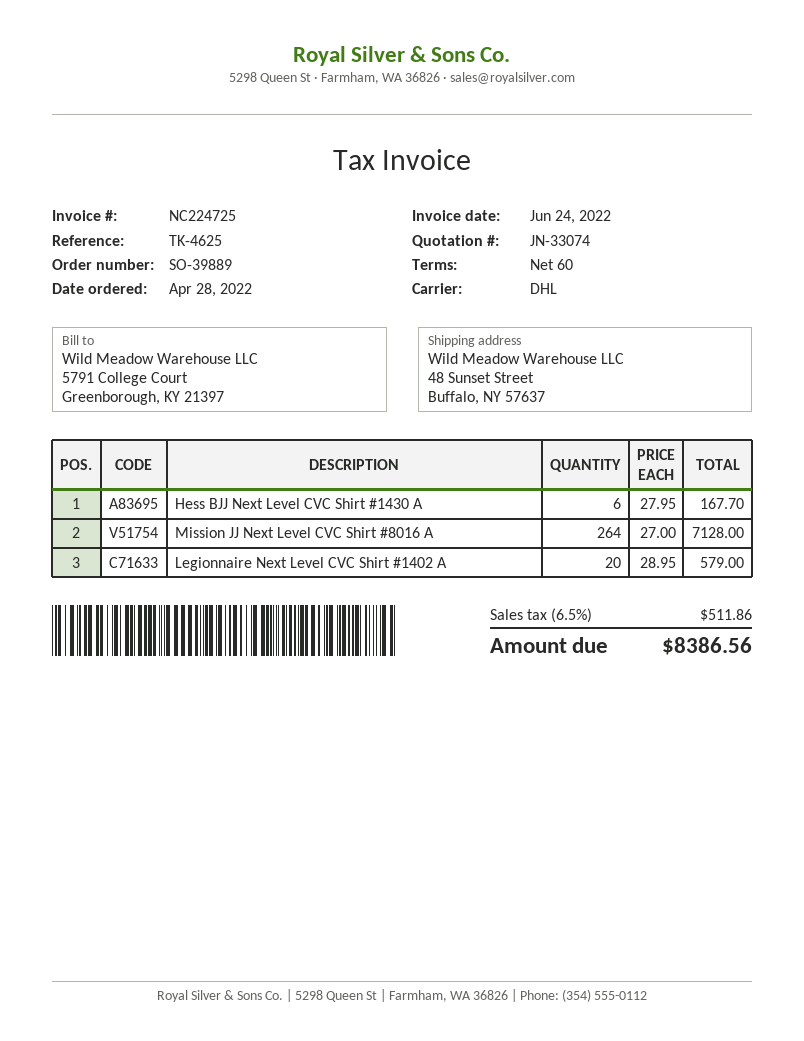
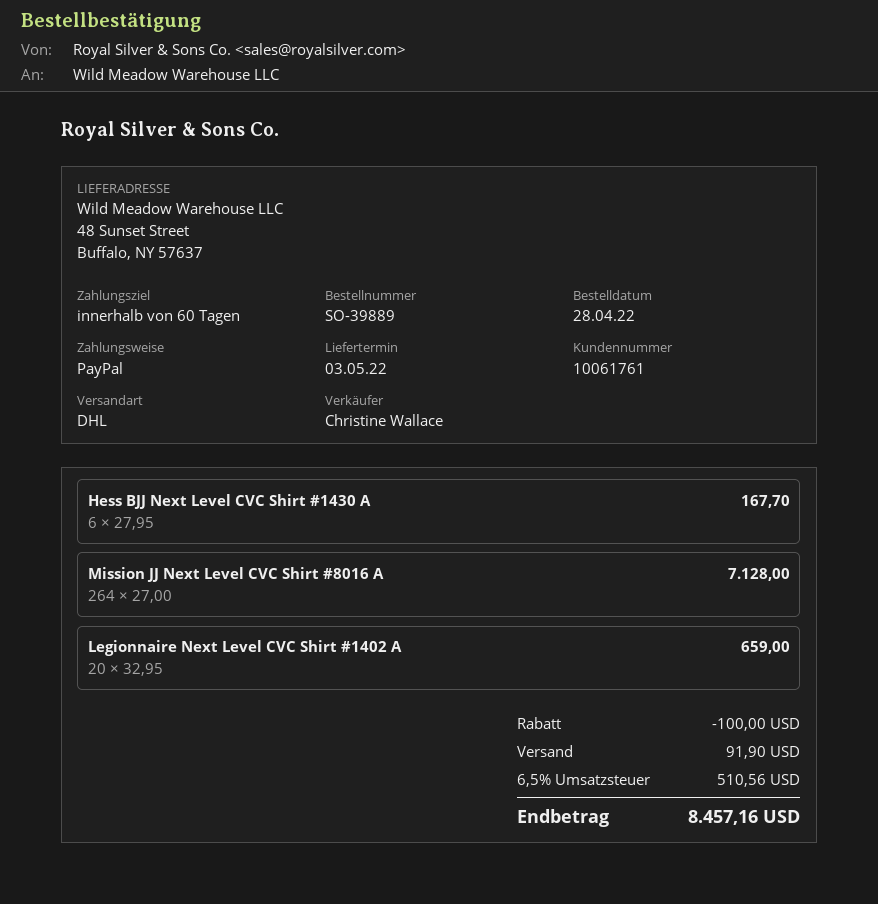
Legionnaire Next Level CVC Shirt #1402 A: 20 x 28.95 = 579.00 -> 20 x 32.95 = 659.00
discount: none -> 100.00
shipping: none -> 91.90
tax: 6.5% = 511.86 -> 6.5% = 510.56
total: 8386.56 -> 8457.16

